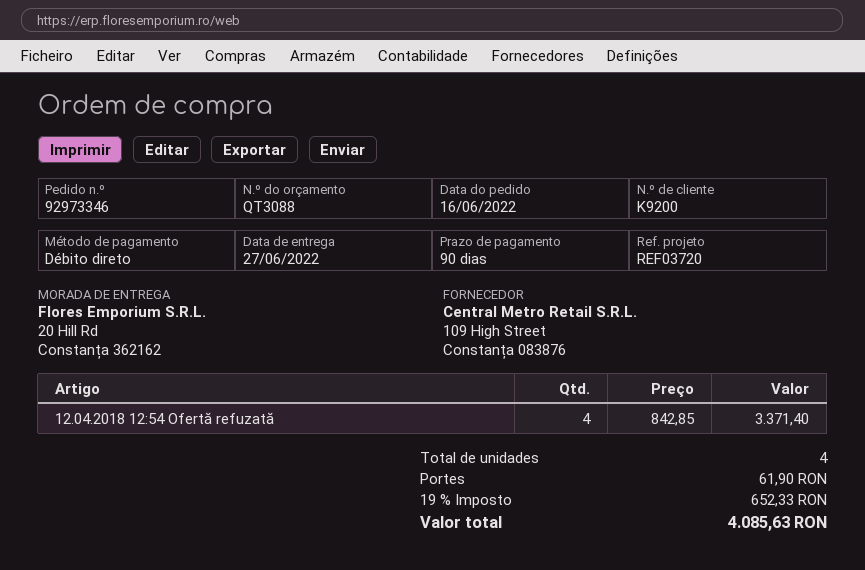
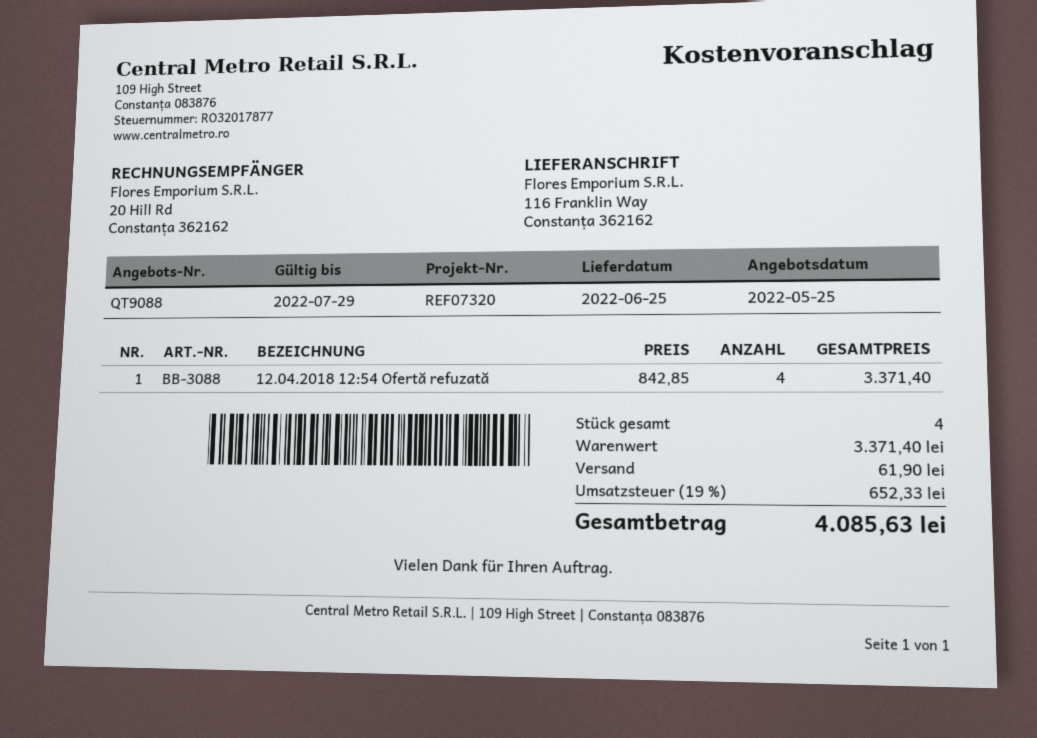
quote number: QT3088 -> QT9088
delivery date: 2022-06-27 -> 2022-06-25
reference: REF03720 -> REF07320
ship to: 20 Hill Rd, Constanța 362162 -> 116 Franklin Way, Constanța 362162

